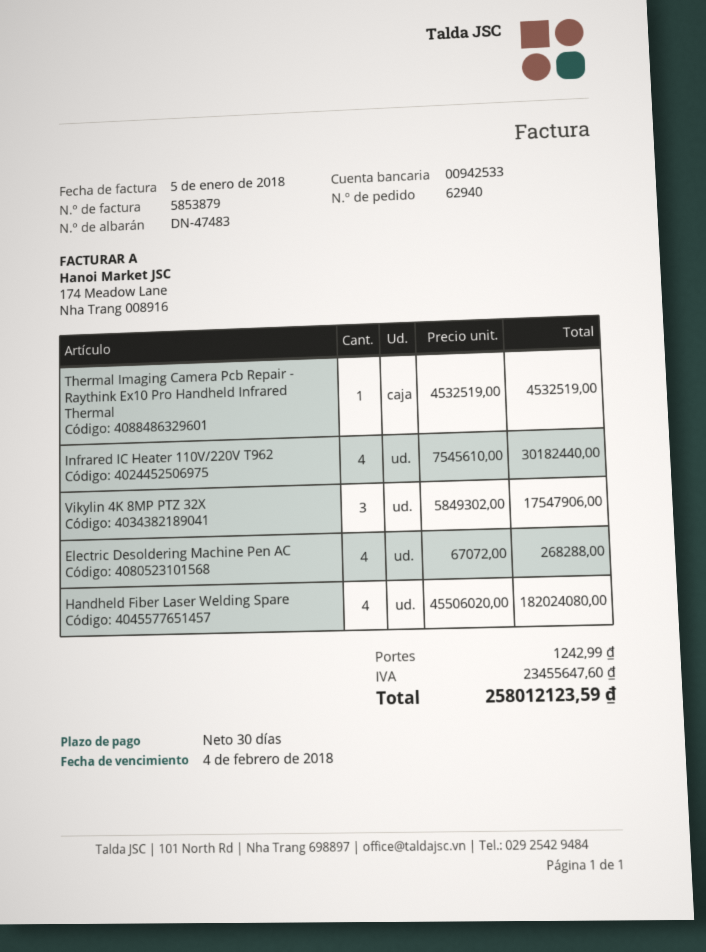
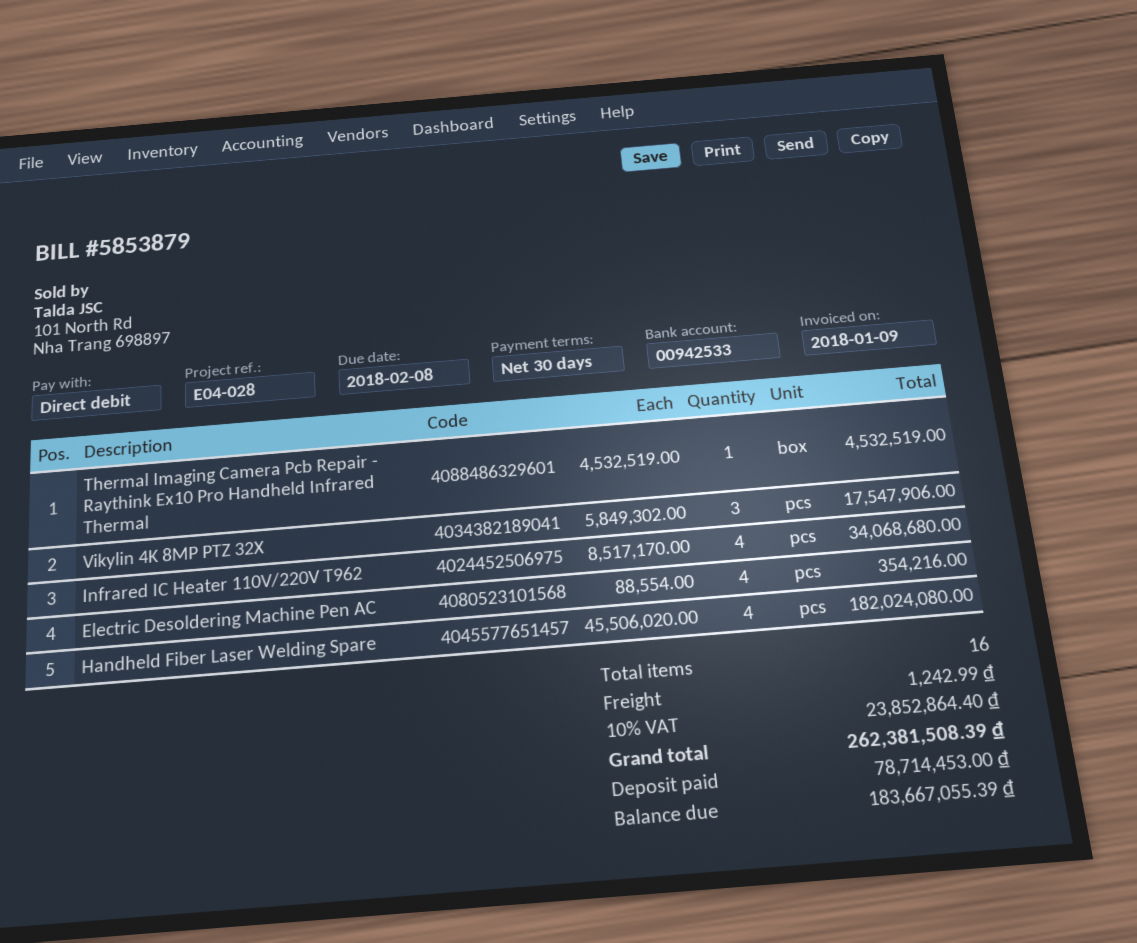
invoice date: 2018-01-05 -> 2018-01-09
due date: 2018-02-04 -> 2018-02-08
Infrared IC Heater 110V/220V T962: 4 x 7545610.00 = 30182440.00 -> 4 x 8517170.00 = 34068680.00
Electric Desoldering Machine Pen AC: 4 x 67072.00 = 268288.00 -> 4 x 88554.00 = 354216.00
tax: 23455647.60 -> 23852864.40
total: 258012123.59 -> 262381508.39

